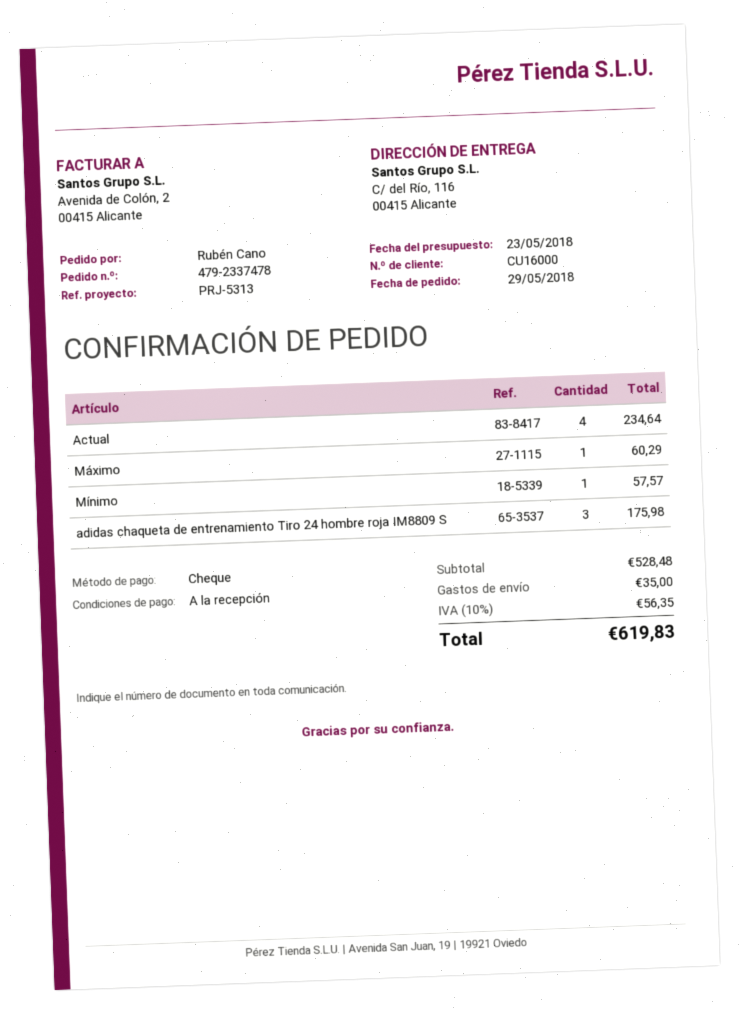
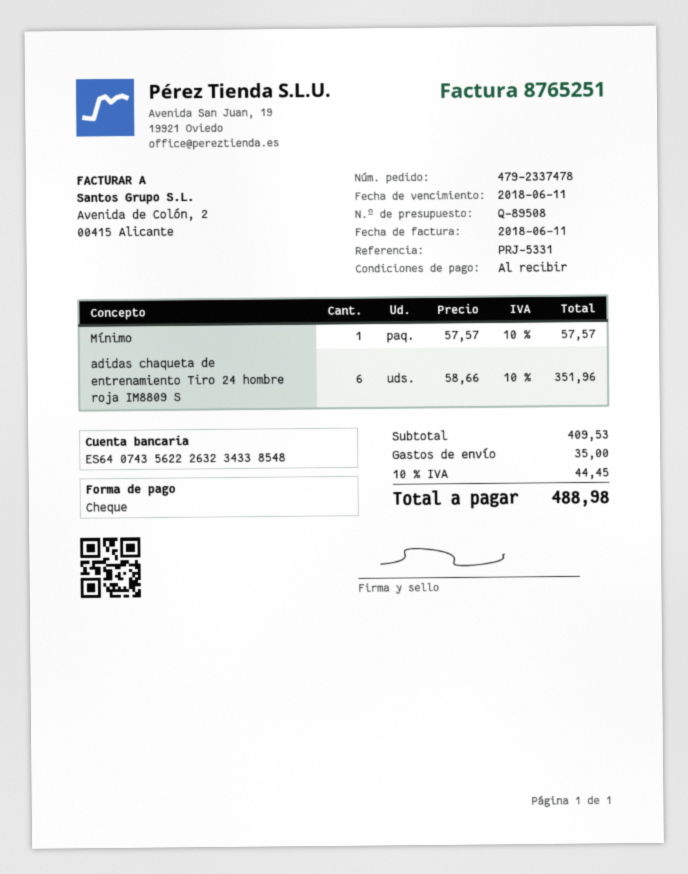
reference: PRJ-5313 -> PRJ-5331
Actual: 4 for 234.64 -> none
Máximo: 1 for 60.29 -> none
adidas chaqueta de entrenamiento Tiro 24 hombre roja IM8809 S: 3 for 175.98 -> 6 for 351.96
subtotal: 528.48 -> 409.53
tax: 10% = 56.35 -> 10% = 44.45
total: 619.83 -> 488.98

